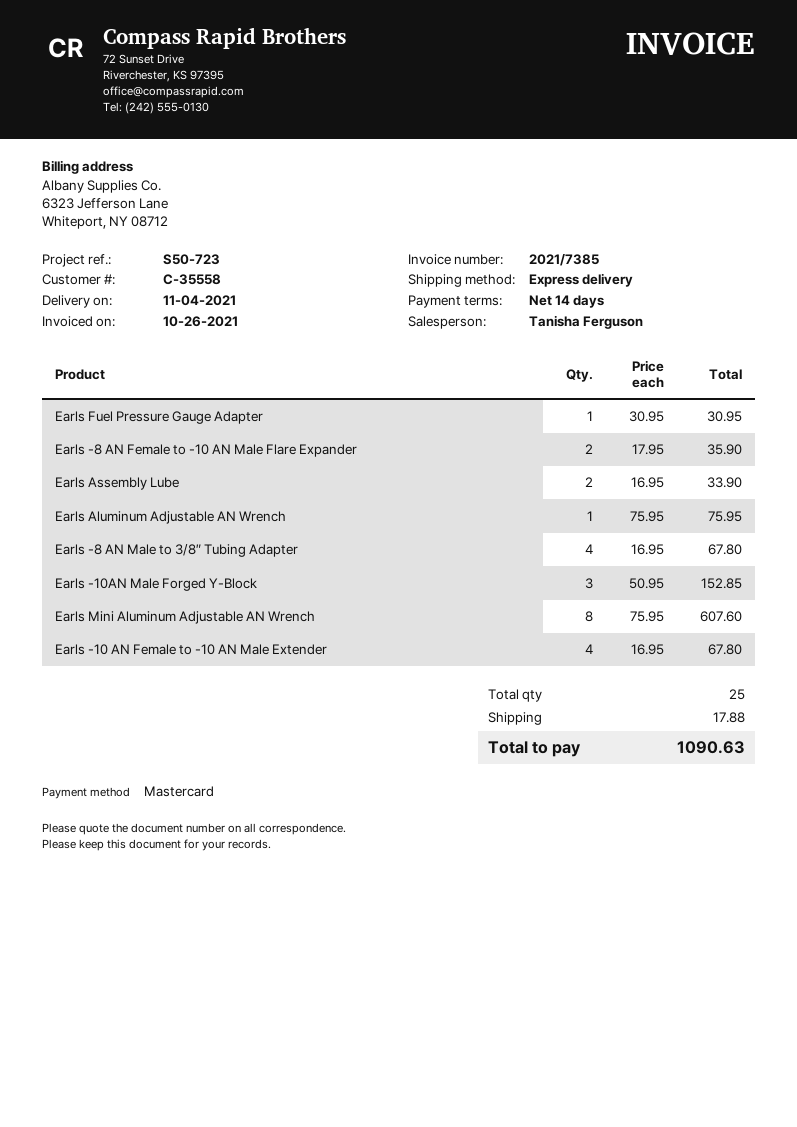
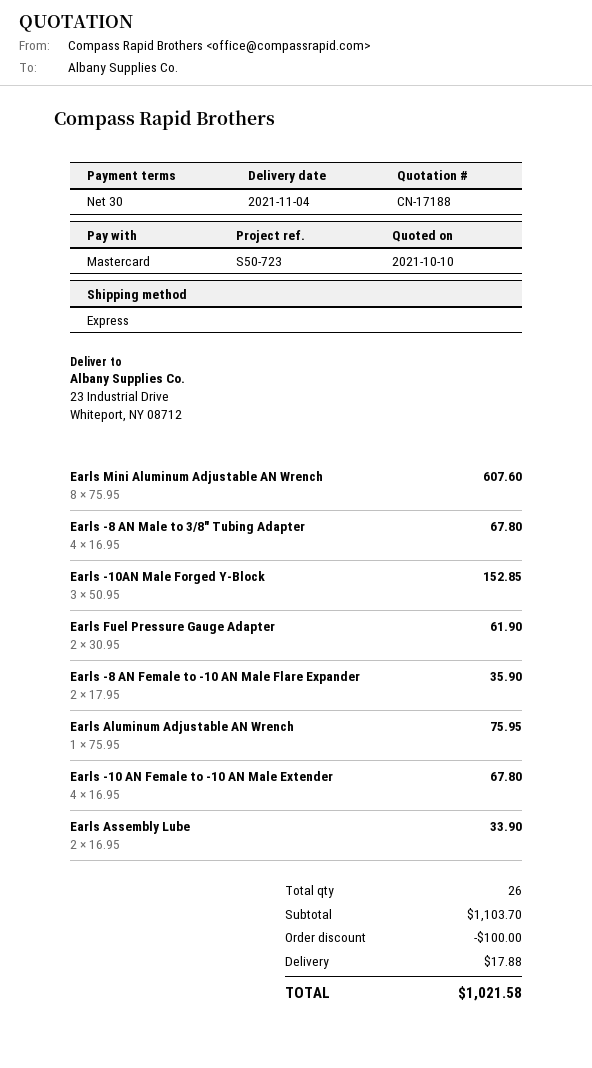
payment terms: 14 days -> 30 days
Earls Fuel Pressure Gauge Adapter: 1 x 30.95 = 30.95 -> 2 x 30.95 = 61.90
total quantity: 25 -> 26
discount: none -> 100.00
total: 1090.63 -> 1021.58

